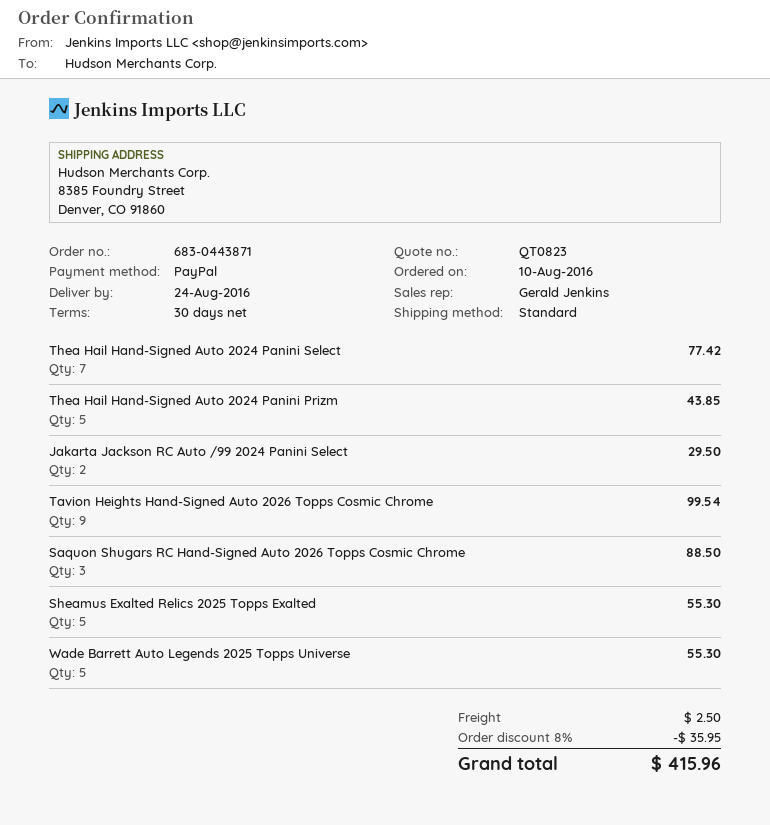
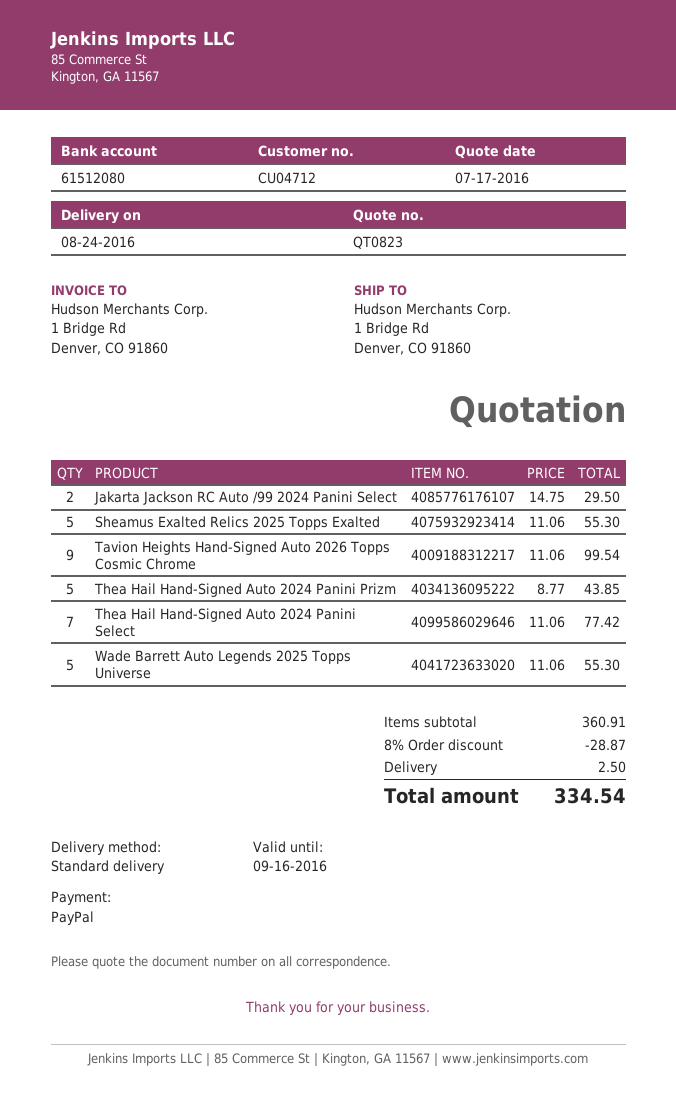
ship to: 8385 Foundry Street, Denver, CO 91860 -> 1 Bridge Rd, Denver, CO 91860
Saquon Shugars RC Hand-Signed Auto 2026 Topps Cosmic Chrome: 3 for 88.50 -> none
discount: 8% = 35.95 -> 8% = 28.87
total: 415.96 -> 334.54

